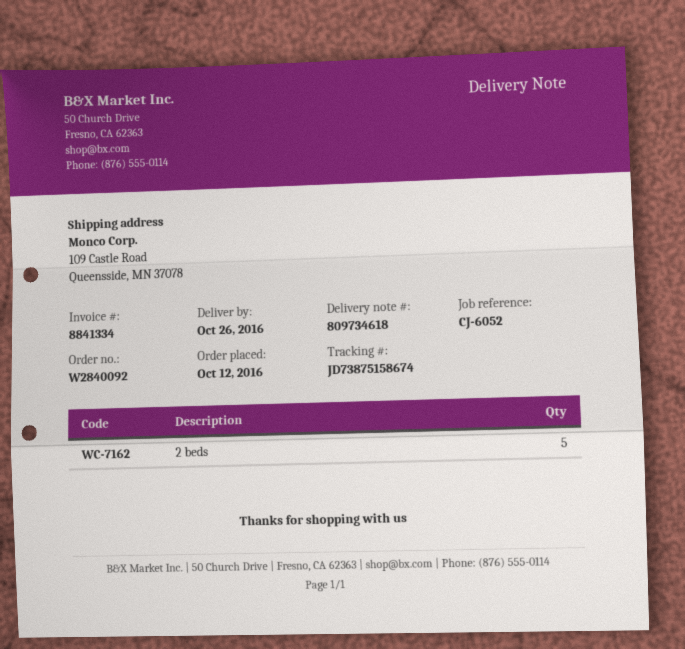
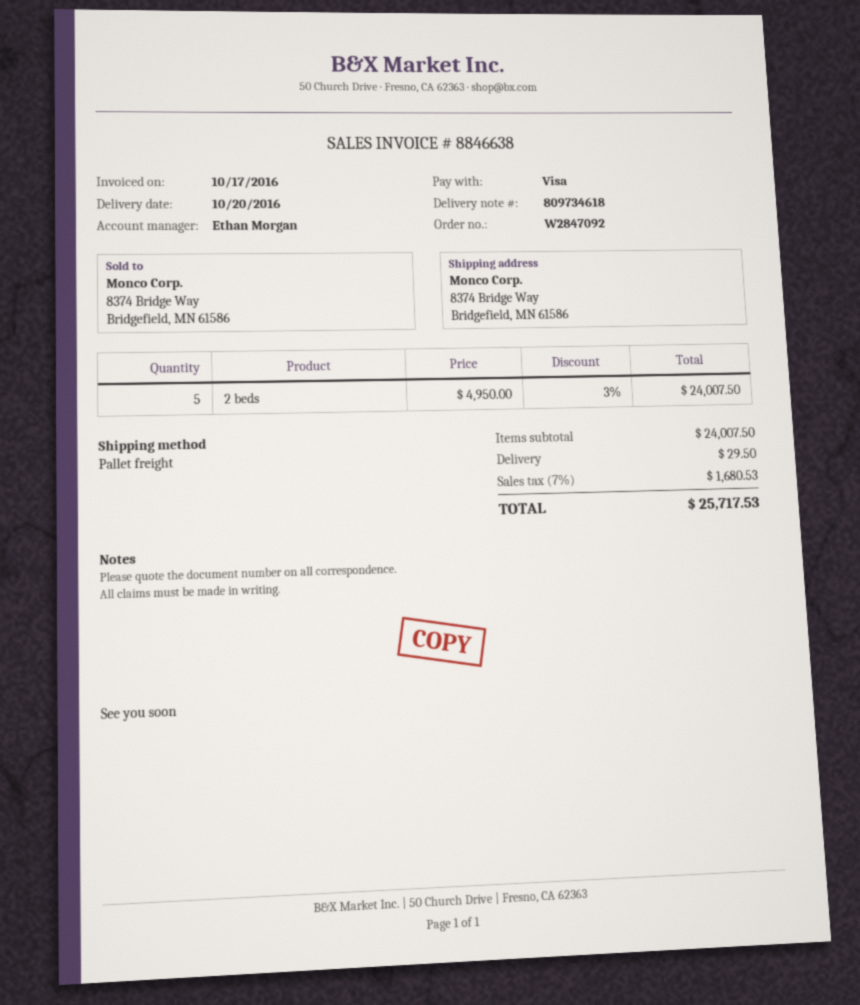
order number: W2840092 -> W2847092
delivery date: 2016-10-26 -> 2016-10-20
invoice number: 8841334 -> 8846638
ship to: 109 Castle Road, Queensside, MN 37078 -> 8374 Bridge Way, Bridgefield, MN 61586

